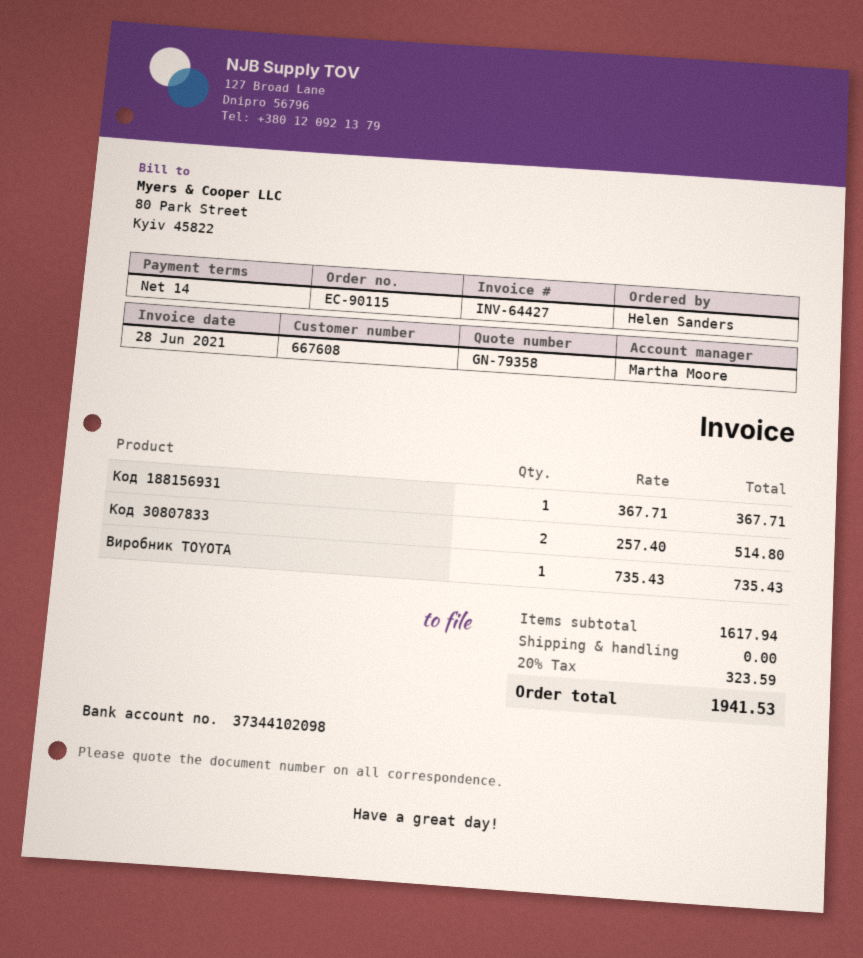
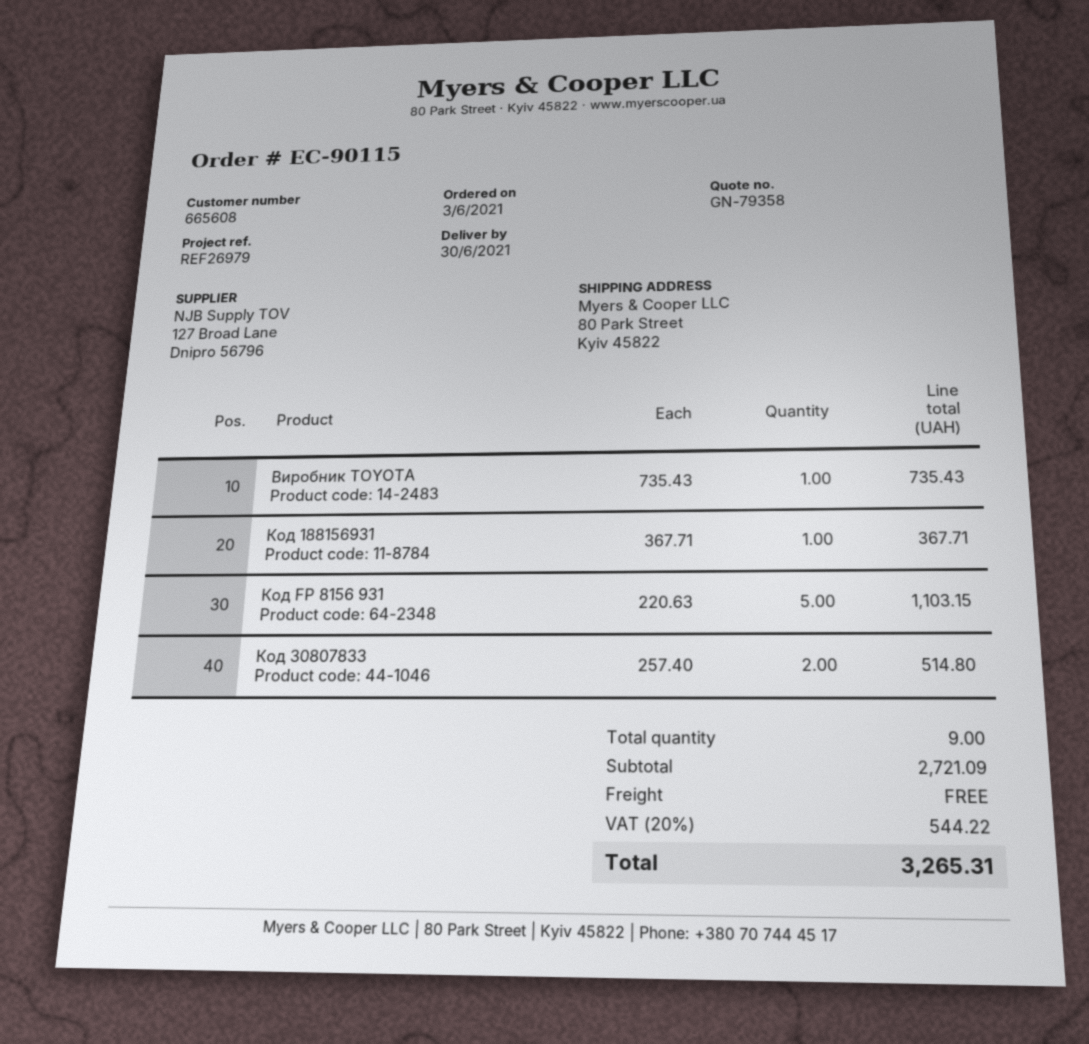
customer number: 667608 -> 665608
Код FP 8156 931: none -> 5 x 220.63 = 1103.15
subtotal: 1617.94 -> 2721.09
tax: 20% = 323.59 -> 20% = 544.22
total: 1941.53 -> 3265.31

